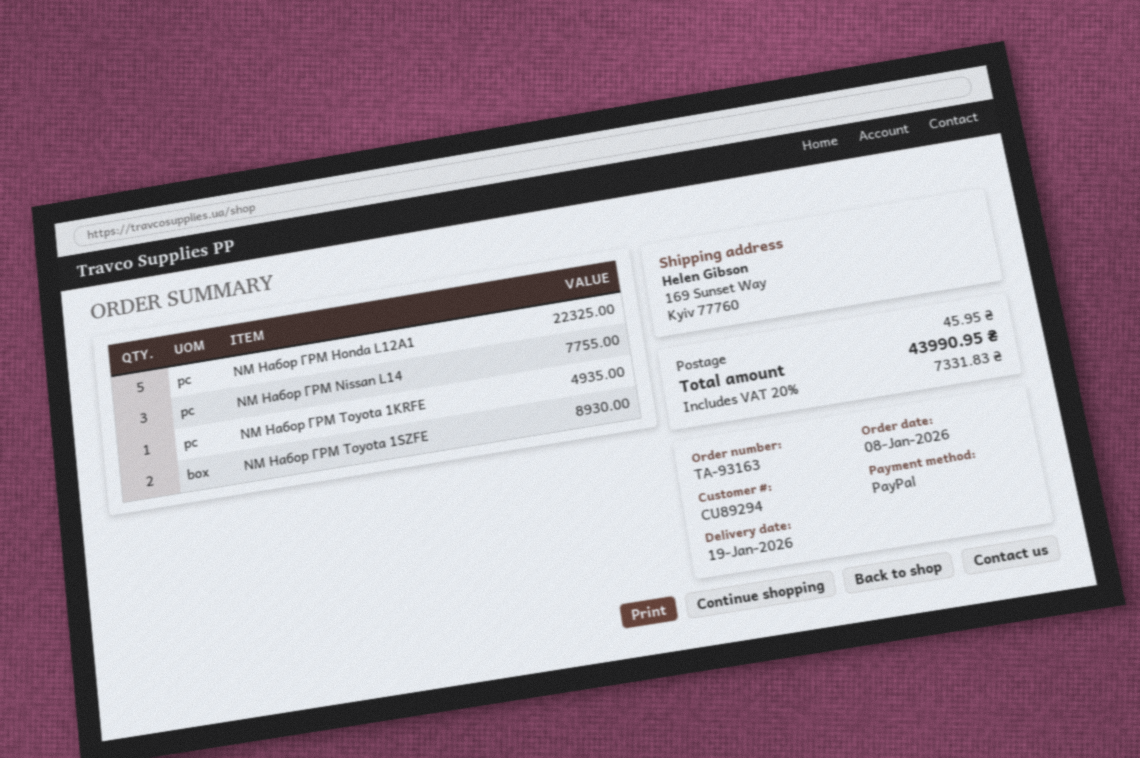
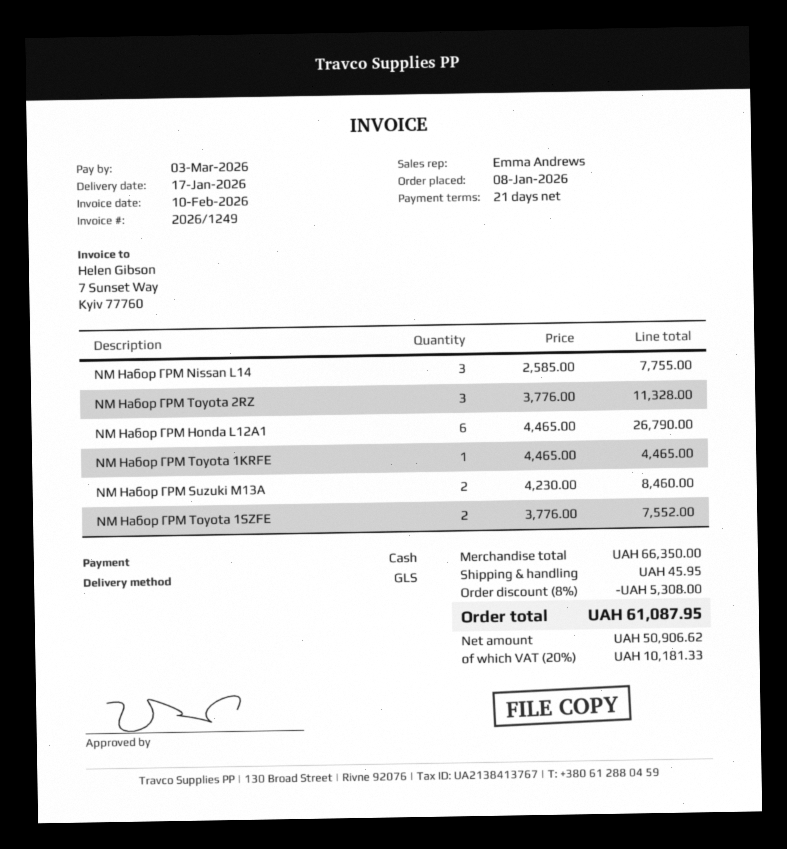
delivery date: 2026-01-19 -> 2026-01-17
payment method: PayPal -> cash
NM Набор ГРМ Honda L12A1: 5 for 22325.00 -> 6 for 26790.00
NM Набор ГРМ Toyota 1KRFE: 1 for 4935.00 -> 1 for 4465.00
NM Набор ГРМ Toyota 1SZFE: 2 for 8930.00 -> 2 for 7552.00
NM Набор ГРМ Toyota 2RZ: none -> 3 for 11328.00
NM Набор ГРМ Suzuki M13A: none -> 2 for 8460.00
discount: none -> 8% = 5308.00
tax: 20% = 7331.83 -> 20% = 10181.33
total: 43990.95 -> 61087.95

